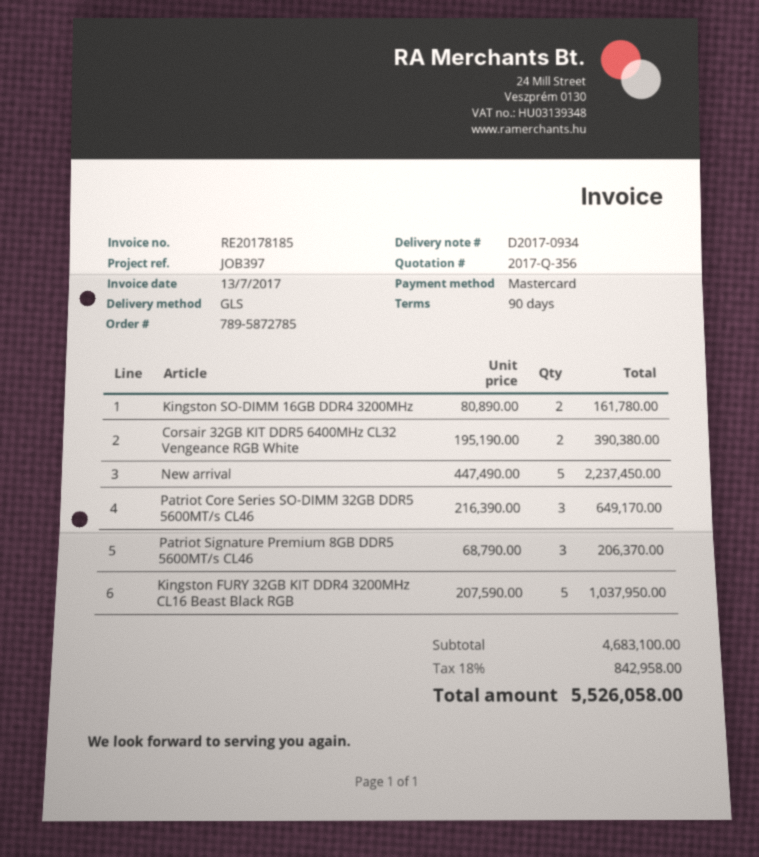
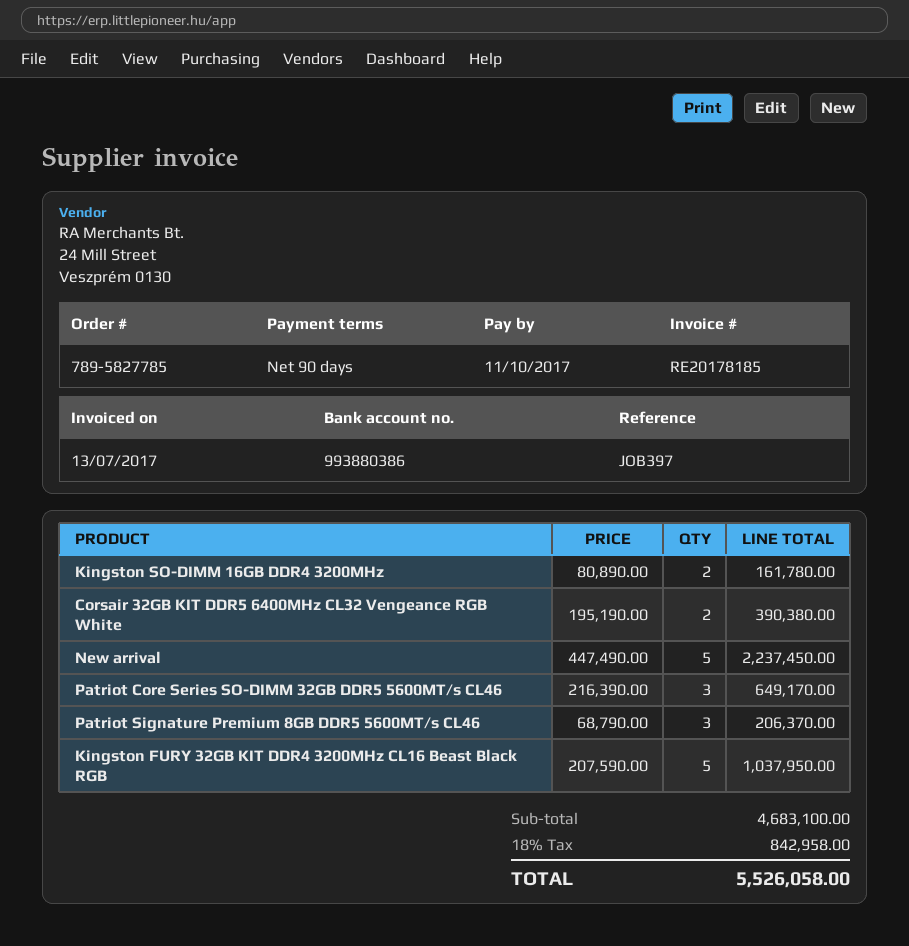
order number: 789-5872785 -> 789-5827785

